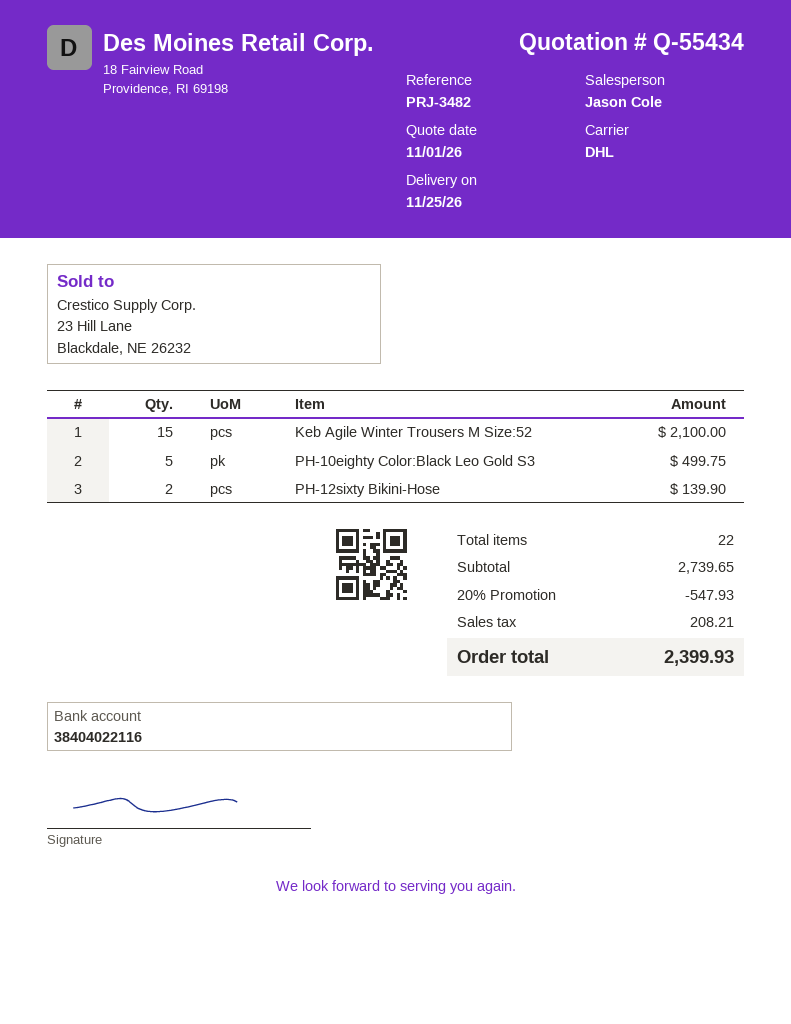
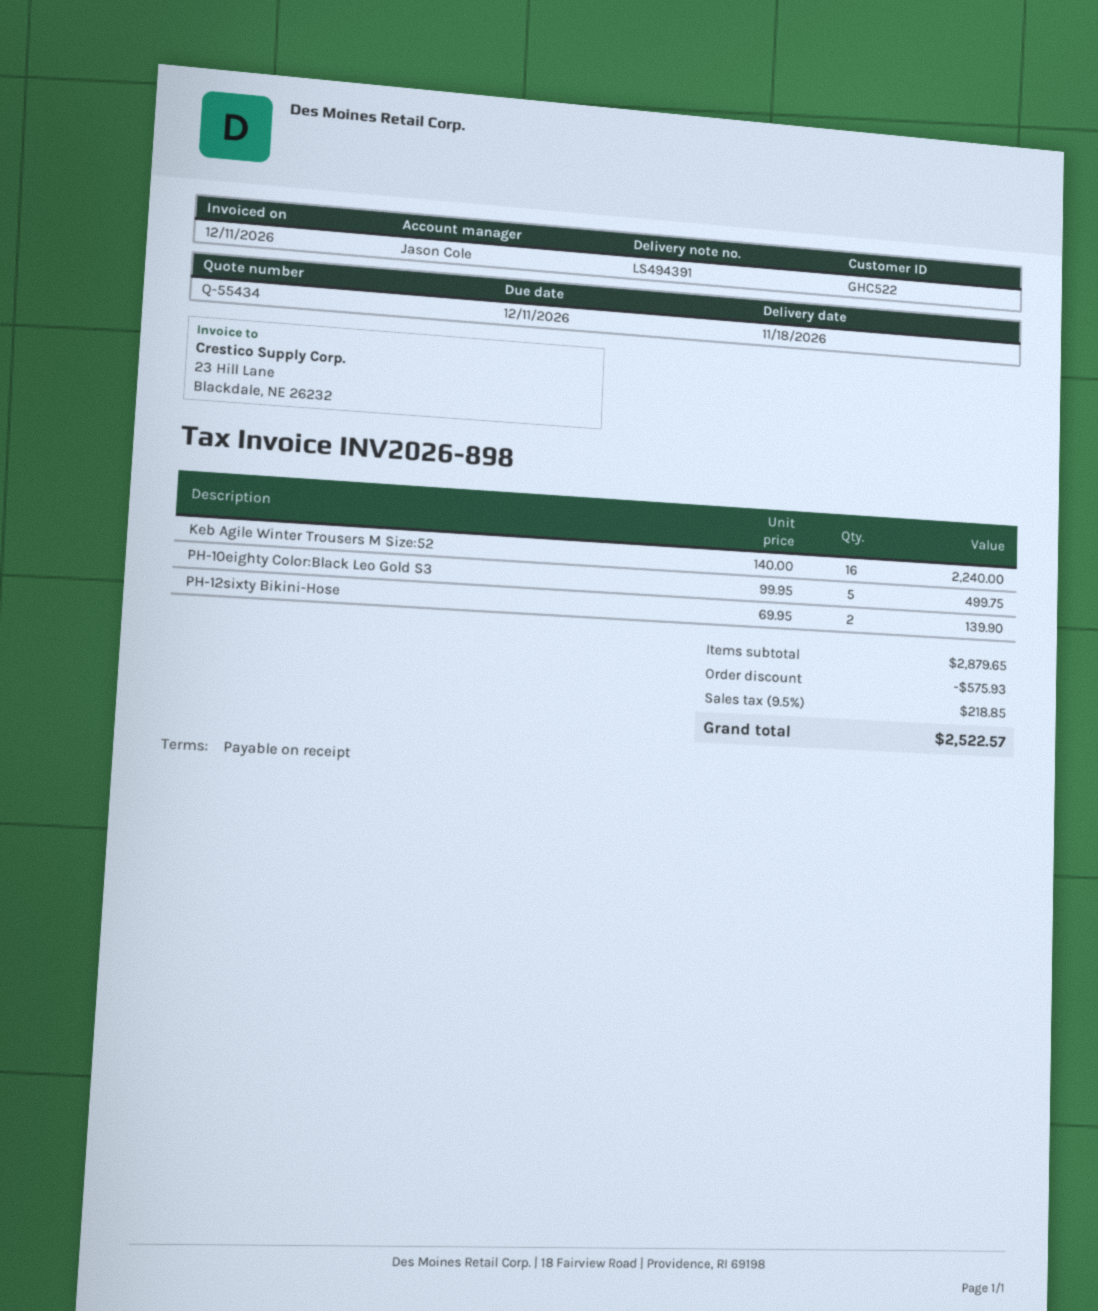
delivery date: 2026-11-25 -> 2026-11-18
Keb Agile Winter Trousers M Size:52: 15 for 2100.00 -> 16 for 2240.00
subtotal: 2739.65 -> 2879.65
discount: 547.93 -> 575.93
tax: 208.21 -> 218.85
total: 2399.93 -> 2522.57

